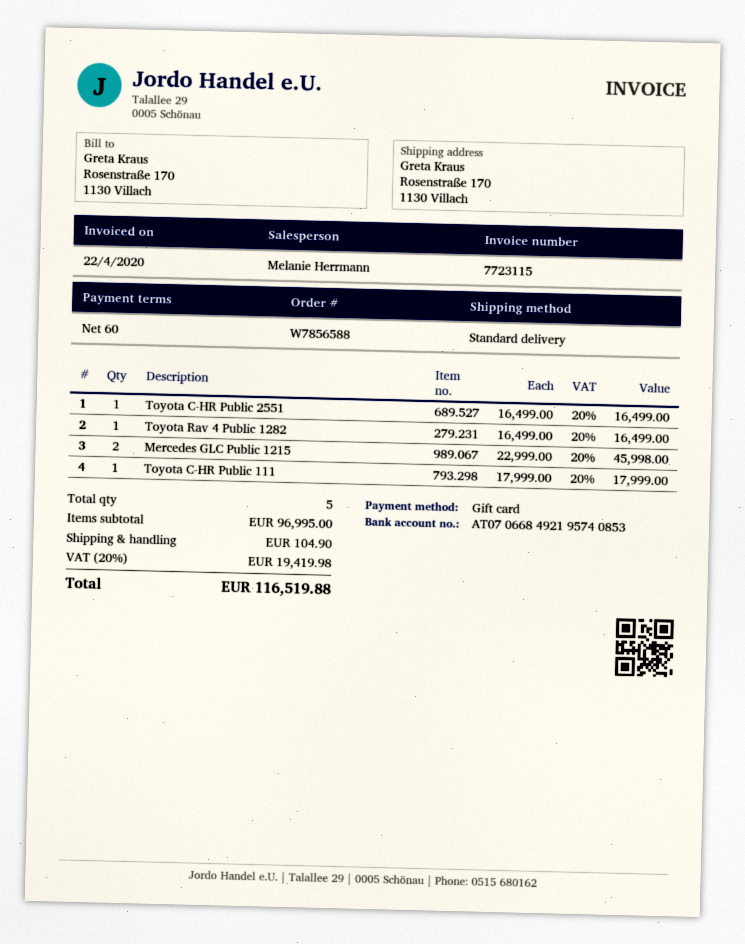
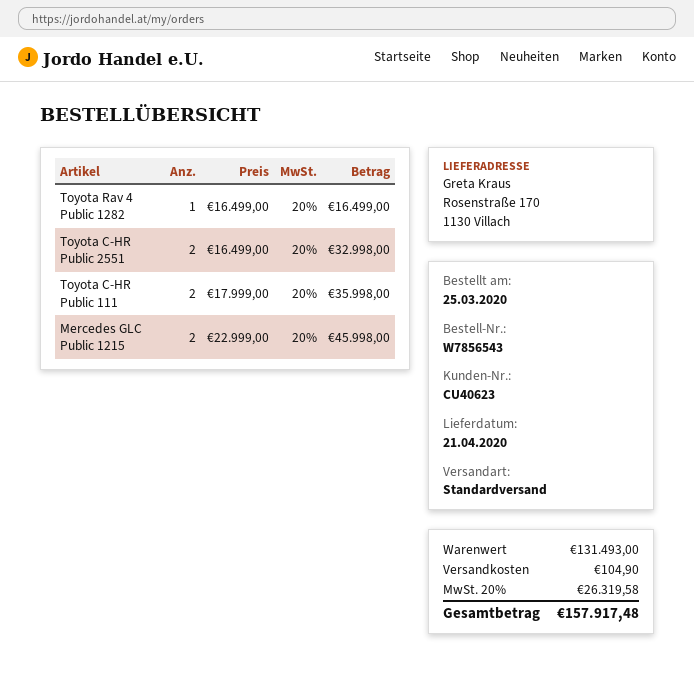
order number: W7856588 -> W7856543
Toyota C-HR Public 2551: 1 x 16499.00 = 16499.00 -> 2 x 16499.00 = 32998.00
Toyota C-HR Public 111: 1 x 17999.00 = 17999.00 -> 2 x 17999.00 = 35998.00
subtotal: 96995.00 -> 131493.00
tax: 20% = 19419.98 -> 20% = 26319.58
total: 116519.88 -> 157917.48

